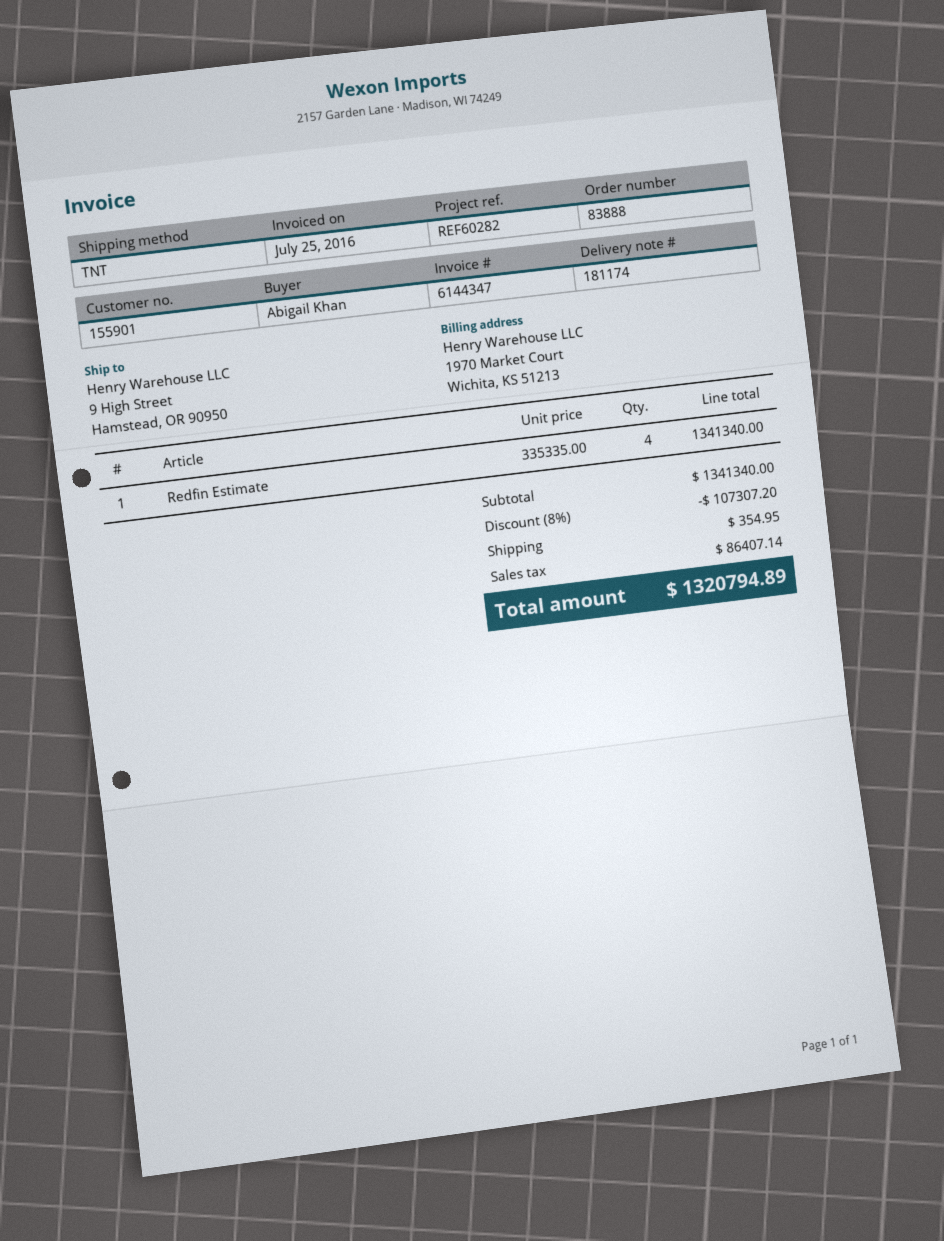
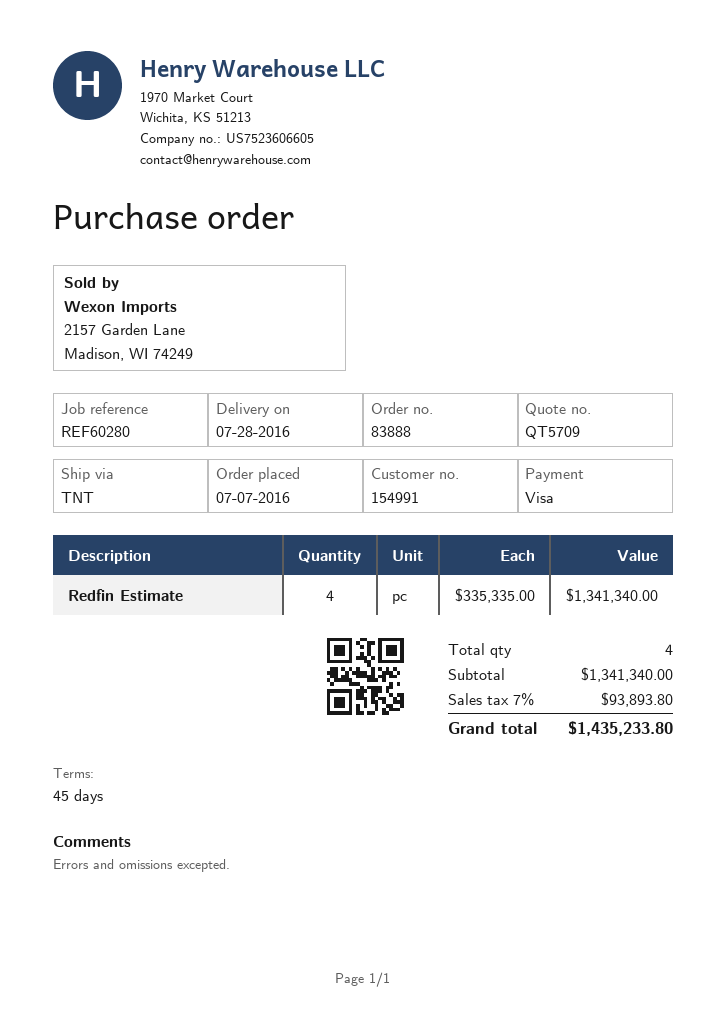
customer number: 155901 -> 154991
reference: REF60282 -> REF60280
discount: 8% = 107307.20 -> none
shipping: 354.95 -> none
tax: 86407.14 -> 93893.80
total: 1320794.89 -> 1435233.80

